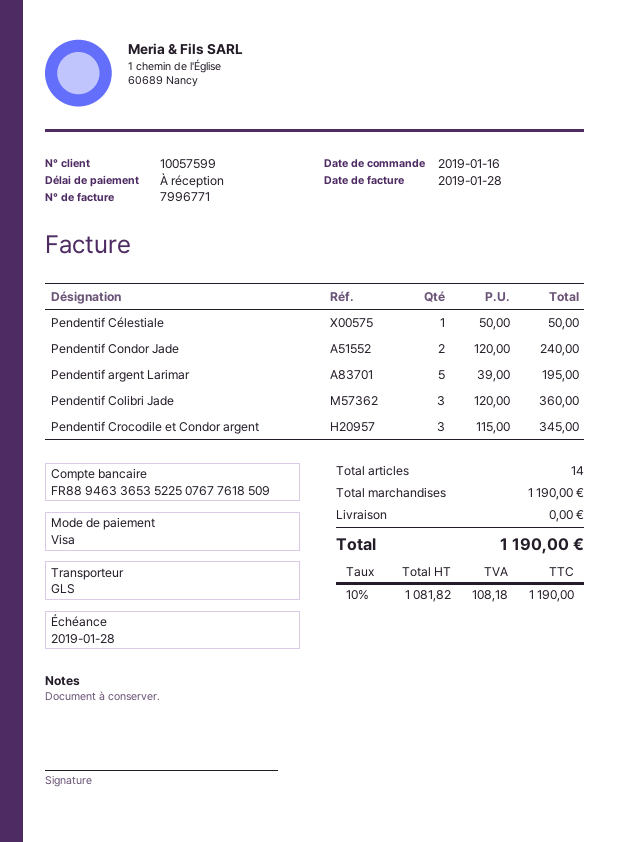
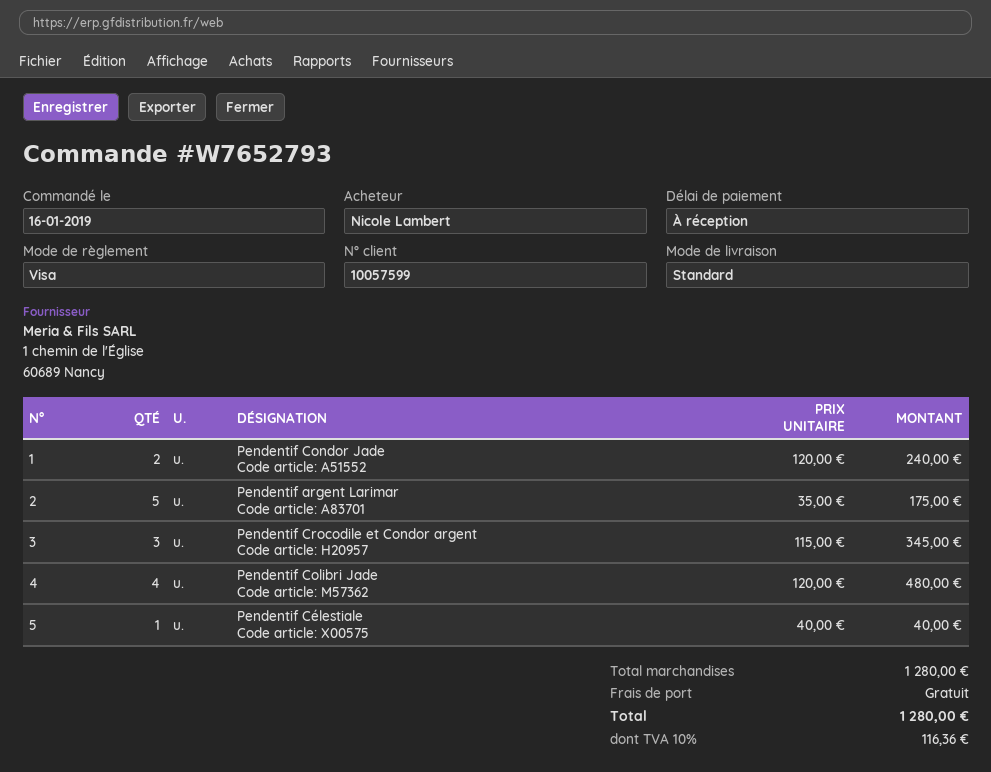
shipping method: GLS -> standard
Pendentif Célestiale: 1 x 50.00 = 50.00 -> 1 x 40.00 = 40.00
Pendentif argent Larimar: 5 x 39.00 = 195.00 -> 5 x 35.00 = 175.00
Pendentif Colibri Jade: 3 x 120.00 = 360.00 -> 4 x 120.00 = 480.00
subtotal: 1190.00 -> 1280.00
tax: 10% = 108.18 -> 10% = 116.36
total: 1190.00 -> 1280.00

